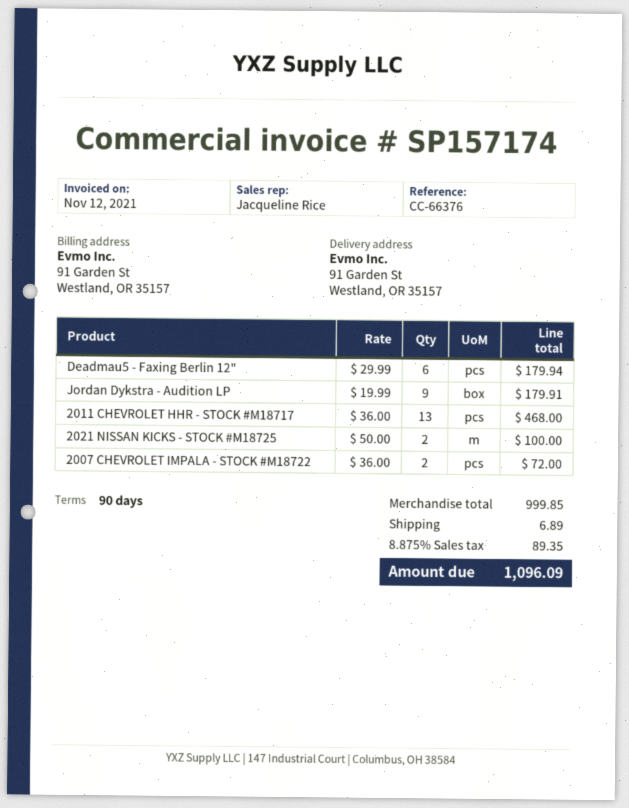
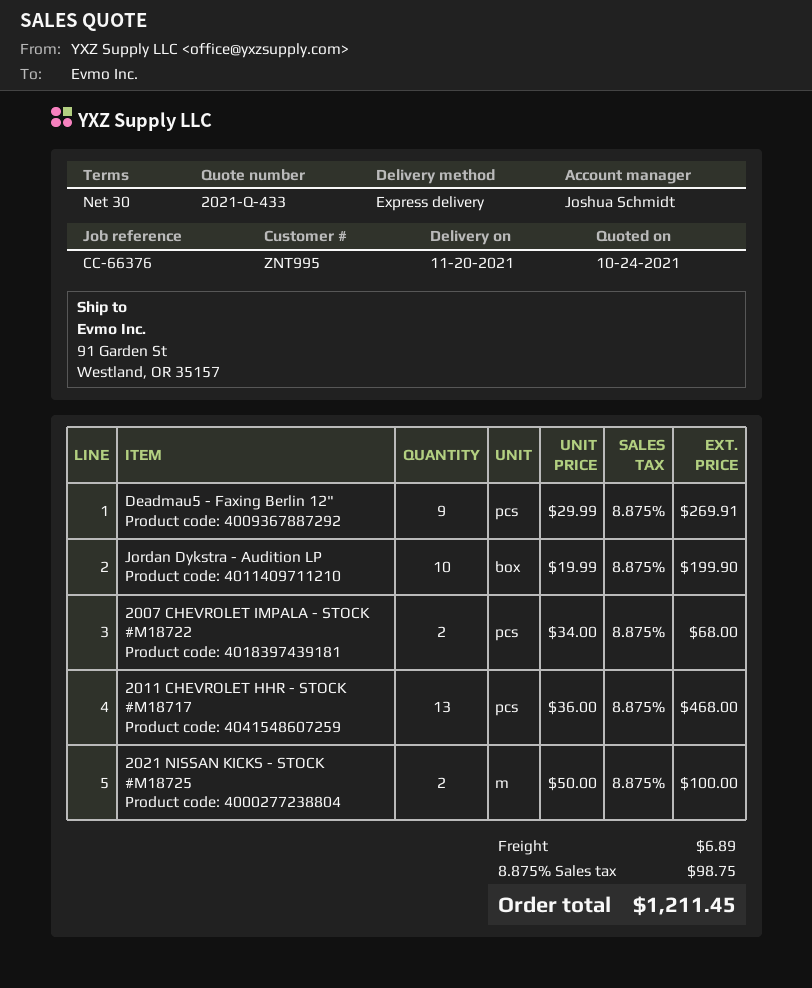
payment terms: 90 days -> 30 days
sales rep: Jacqueline Rice -> Joshua Schmidt
Deadmau5 - Faxing Berlin 12": 6 x 29.99 = 179.94 -> 9 x 29.99 = 269.91
Jordan Dykstra - Audition LP: 9 x 19.99 = 179.91 -> 10 x 19.99 = 199.90
2007 CHEVROLET IMPALA - STOCK #M18722: 2 x 36.00 = 72.00 -> 2 x 34.00 = 68.00
tax: 8.875% = 89.35 -> 8.875% = 98.75
total: 1096.09 -> 1211.45

